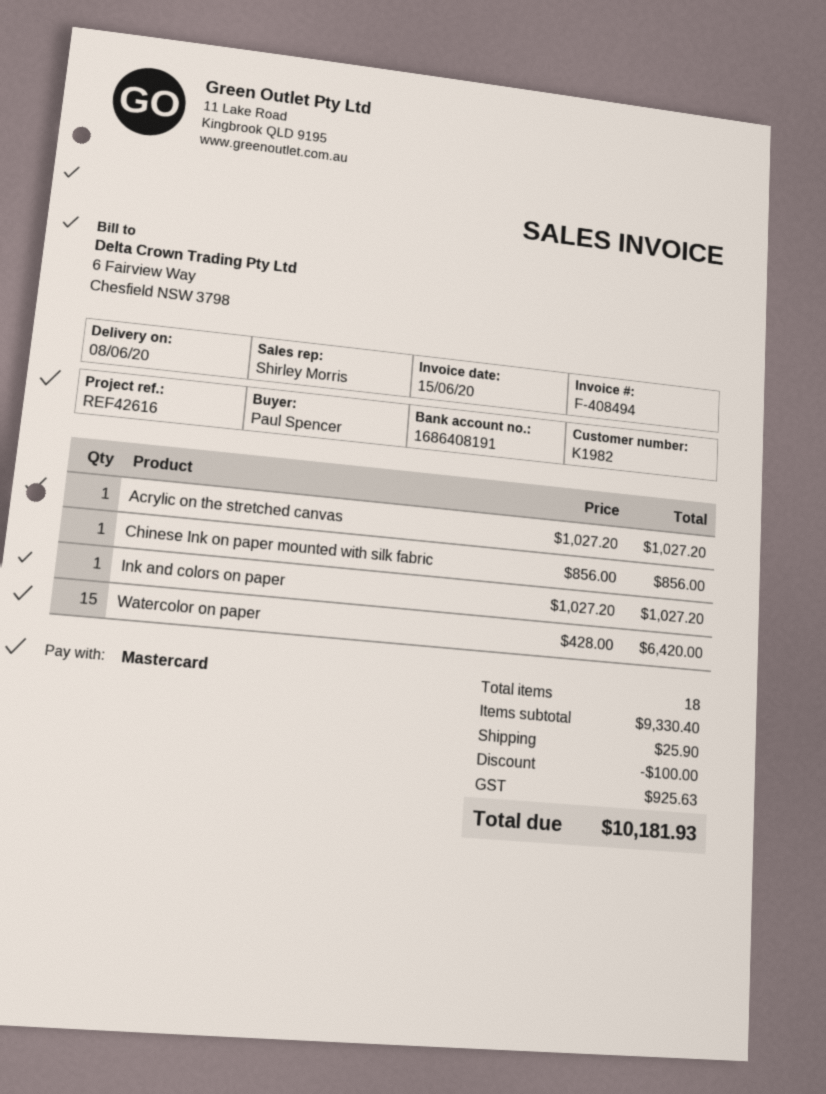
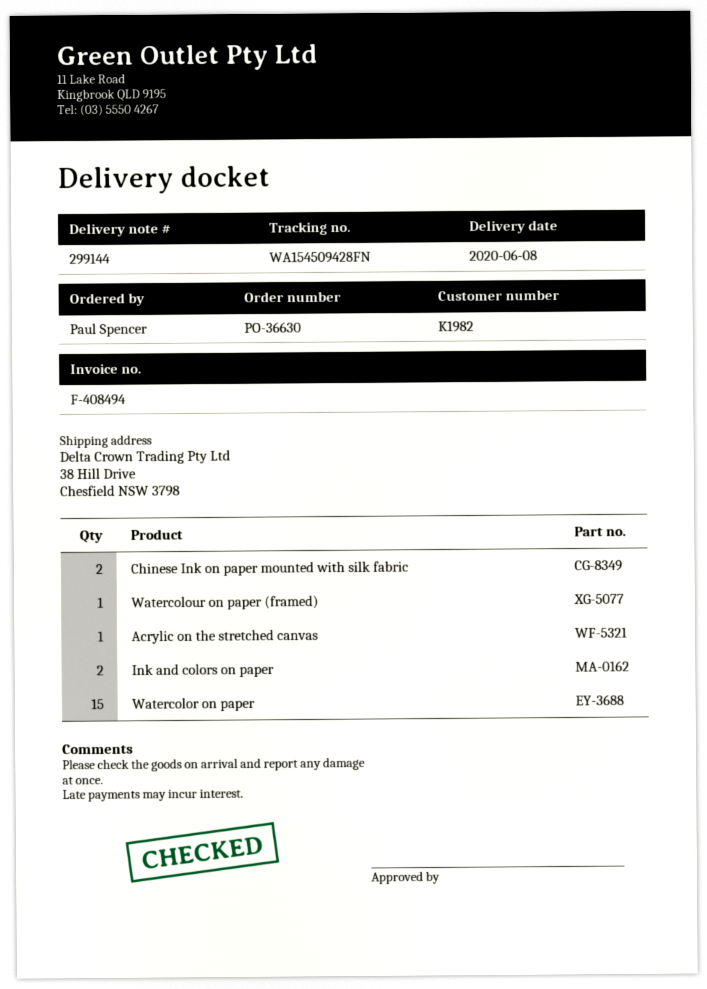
Chinese Ink on paper mounted with silk fabric: 1 -> 2
Ink and colors on paper: 1 -> 2
Watercolour on paper (framed): none -> 1

